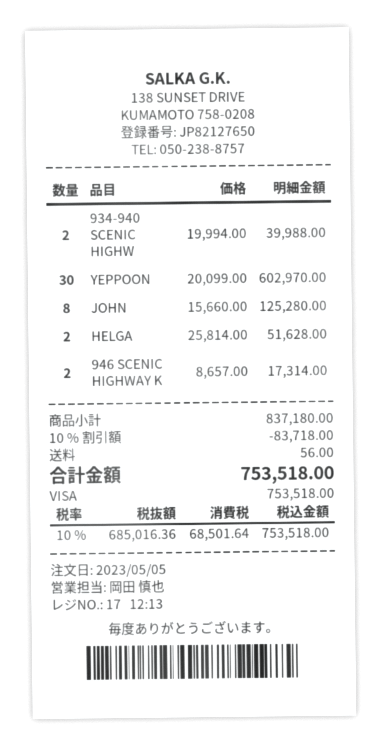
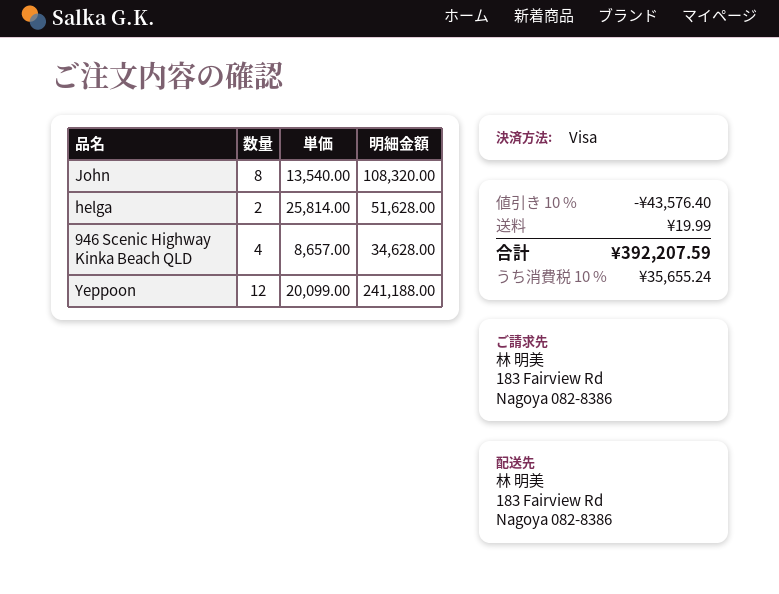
934-940 SCENIC HIGHW: 2 x 19994.00 = 39988.00 -> none
YEPPOON: 30 x 20099.00 = 602970.00 -> 12 x 20099.00 = 241188.00
JOHN: 8 x 15660.00 = 125280.00 -> 8 x 13540.00 = 108320.00
946 SCENIC HIGHWAY K: 2 x 8657.00 = 17314.00 -> 4 x 8657.00 = 34628.00
discount: 10% = 83718.00 -> 10% = 43576.40
shipping: 56.00 -> 19.99
tax: 10% = 68501.64 -> 10% = 35655.24
total: 753518.00 -> 392207.59

